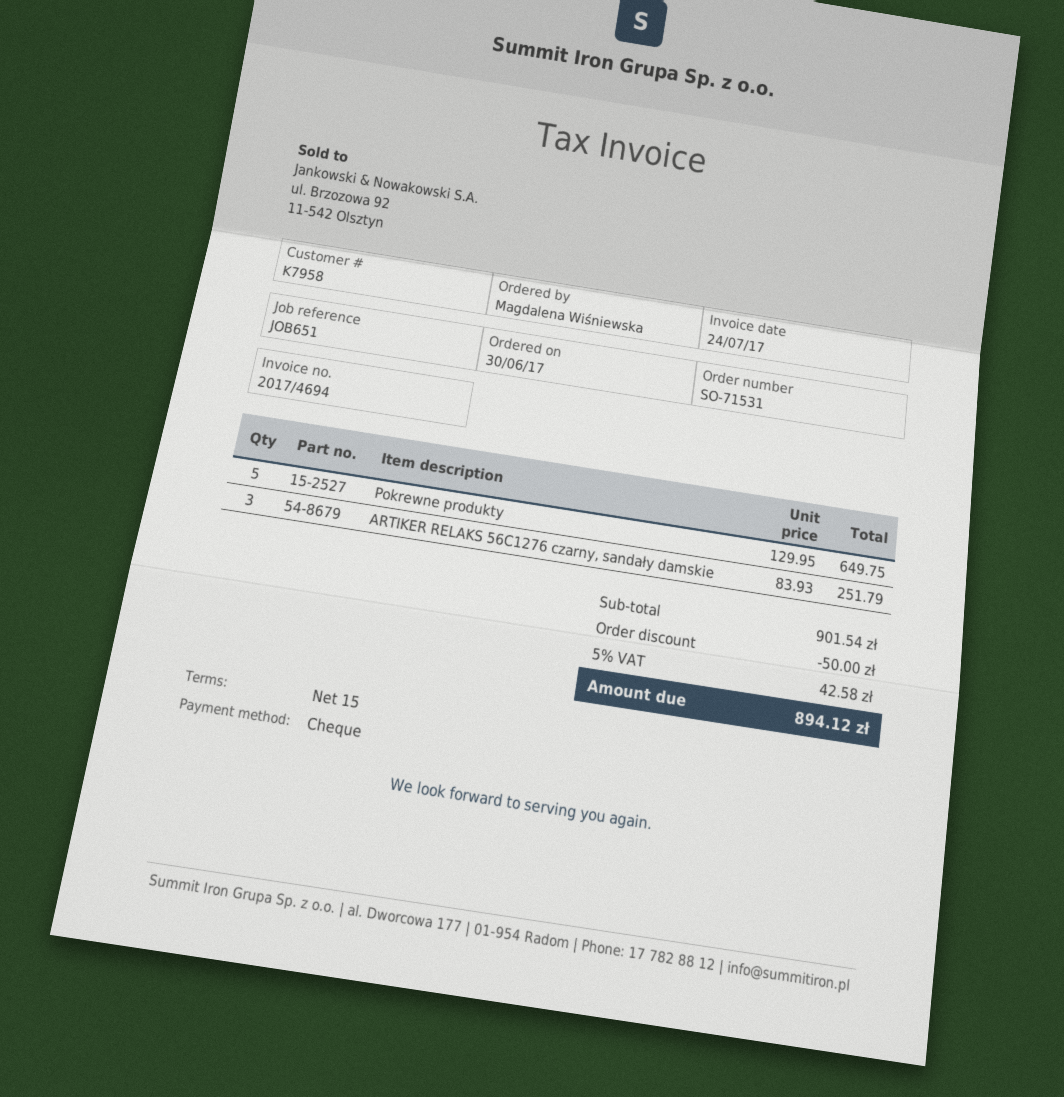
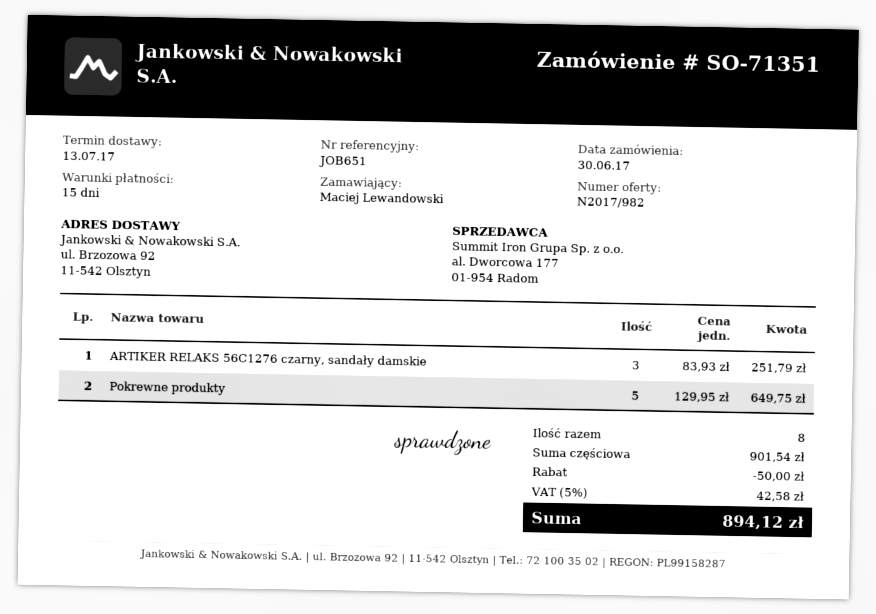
order number: SO-71531 -> SO-71351
ordered by: Magdalena Wiśniewska -> Maciej Lewandowski

